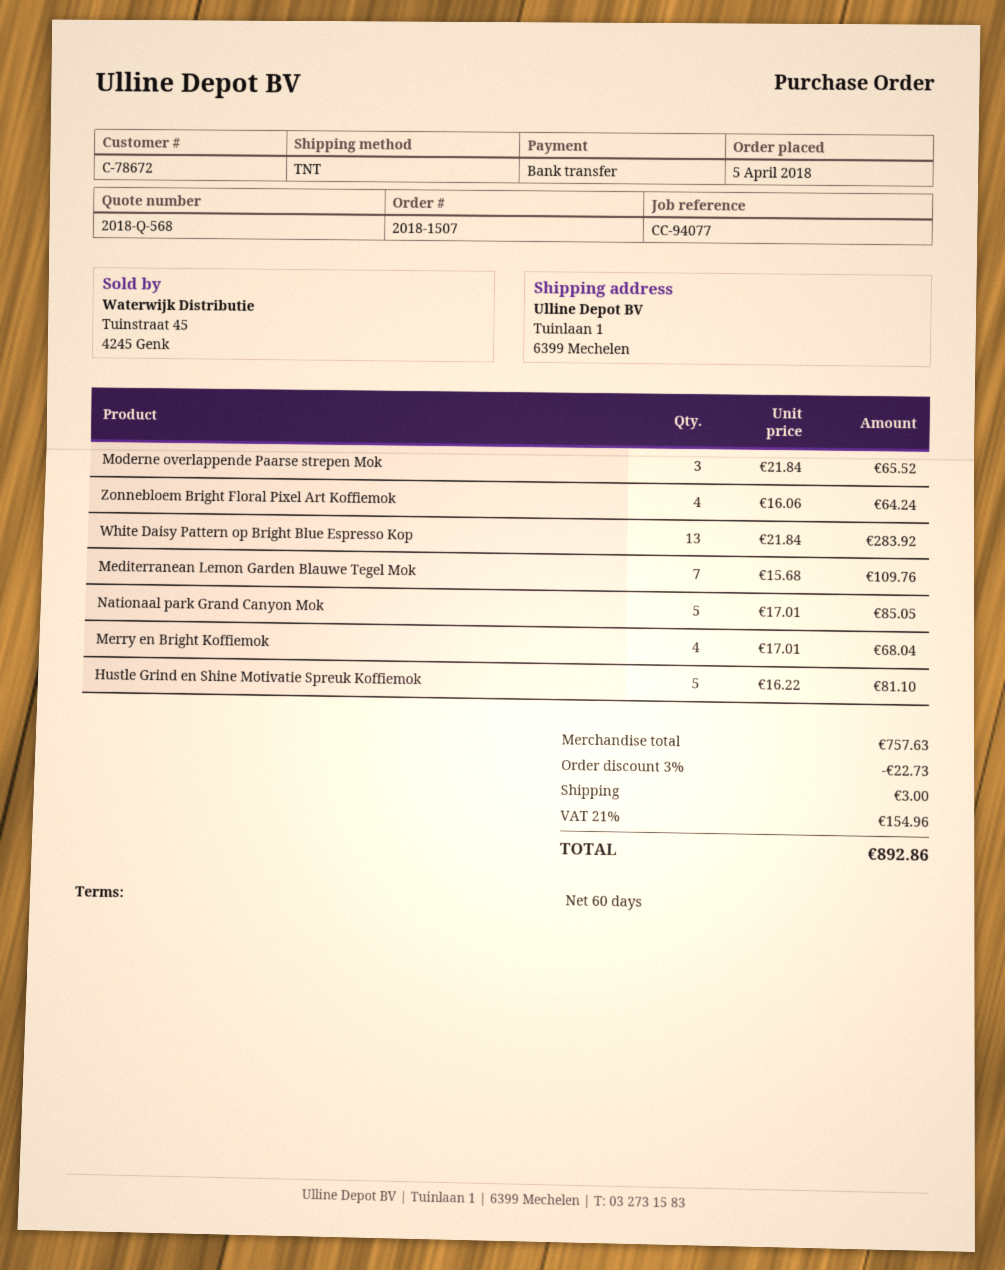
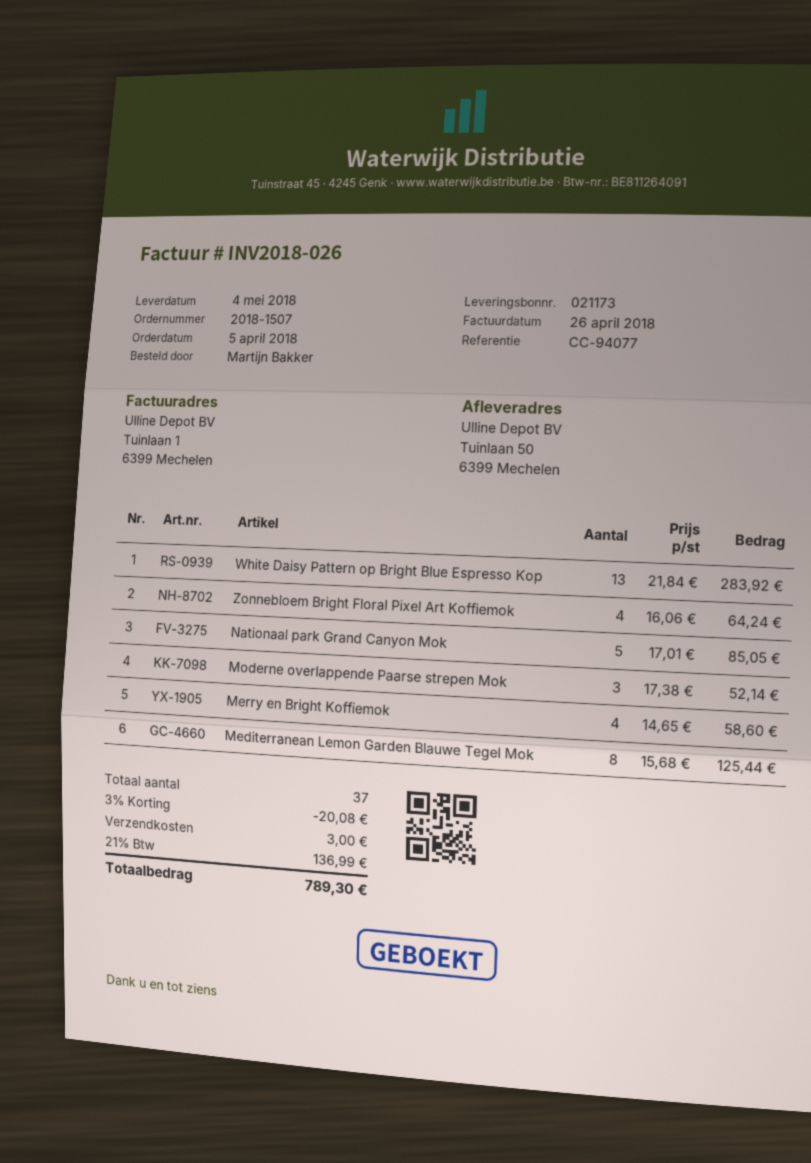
ship to: Tuinlaan 1, 6399 Mechelen -> Tuinlaan 50, 6399 Mechelen
Moderne overlappende Paarse strepen Mok: 3 x 21.84 = 65.52 -> 3 x 17.38 = 52.14
Mediterranean Lemon Garden Blauwe Tegel Mok: 7 x 15.68 = 109.76 -> 8 x 15.68 = 125.44
Merry en Bright Koffiemok: 4 x 17.01 = 68.04 -> 4 x 14.65 = 58.60
Hustle Grind en Shine Motivatie Spreuk Koffiemok: 5 x 16.22 = 81.10 -> none
discount: 3% = 22.73 -> 3% = 20.08
tax: 21% = 154.96 -> 21% = 136.99
total: 892.86 -> 789.30

